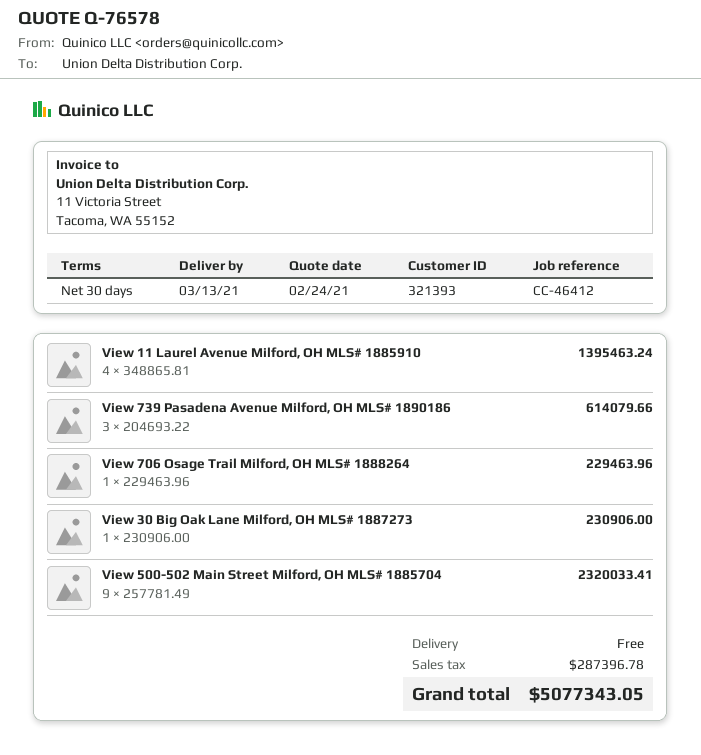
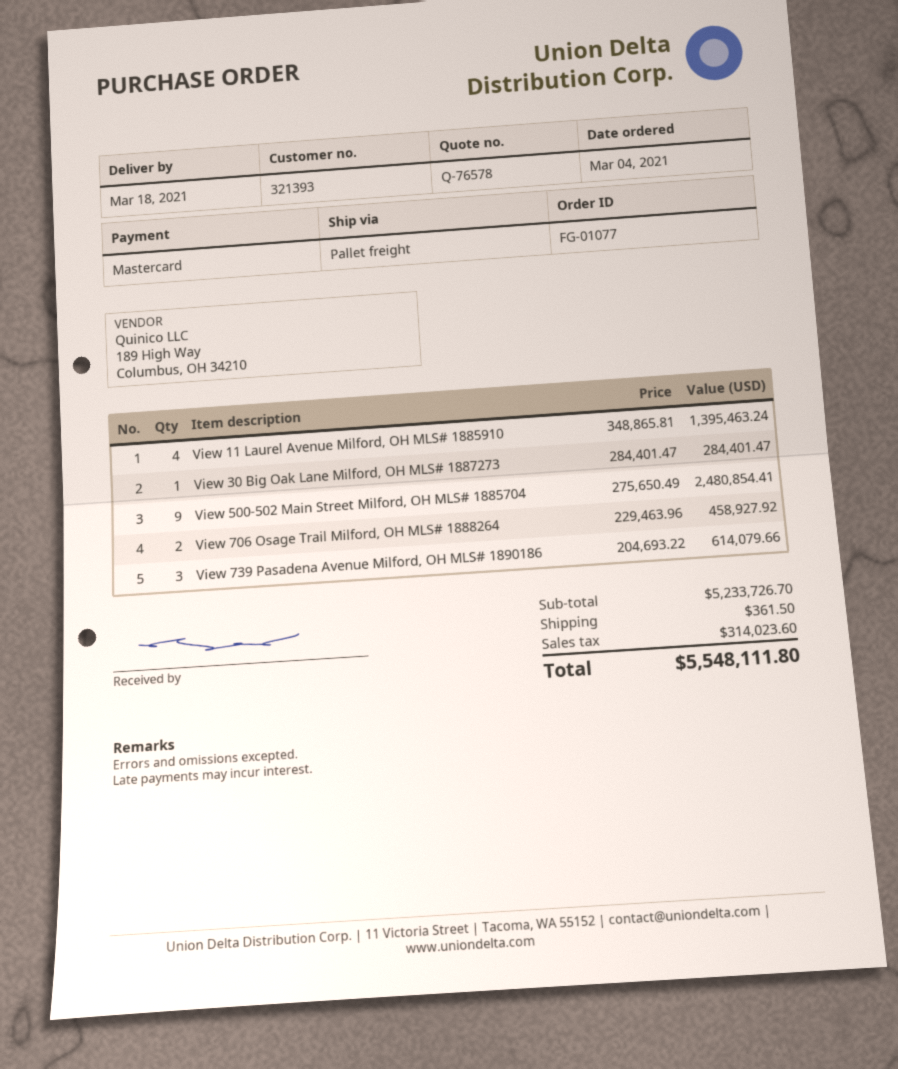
delivery date: 2021-03-13 -> 2021-03-18
View 706 Osage Trail Milford, OH MLS# 1888264: 1 x 229463.96 = 229463.96 -> 2 x 229463.96 = 458927.92
View 30 Big Oak Lane Milford, OH MLS# 1887273: 1 x 230906.00 = 230906.00 -> 1 x 284401.47 = 284401.47
View 500-502 Main Street Milford, OH MLS# 1885704: 9 x 257781.49 = 2320033.41 -> 9 x 275650.49 = 2480854.41
shipping: 0.00 -> 361.50
tax: 287396.78 -> 314023.60
total: 5077343.05 -> 5548111.80

